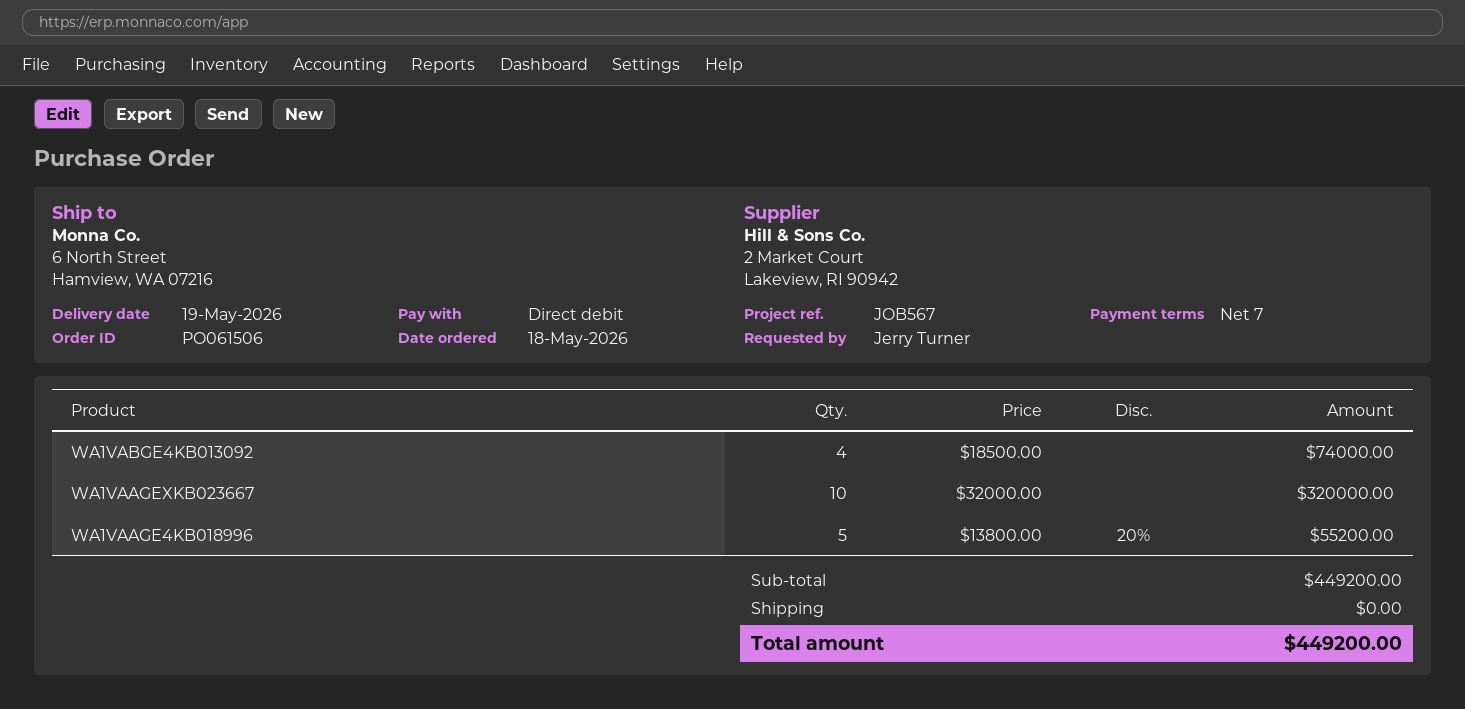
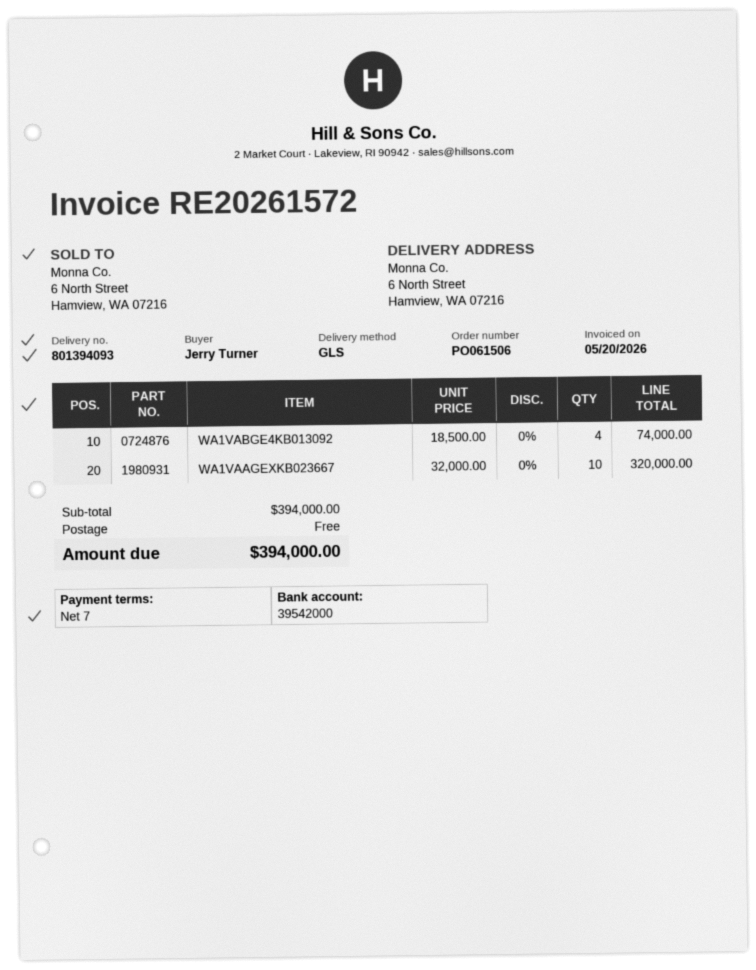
WA1VAAGE4KB018996: 5 x 13800.00 - 20% = 55200.00 -> none
subtotal: 449200.00 -> 394000.00
total: 449200.00 -> 394000.00

